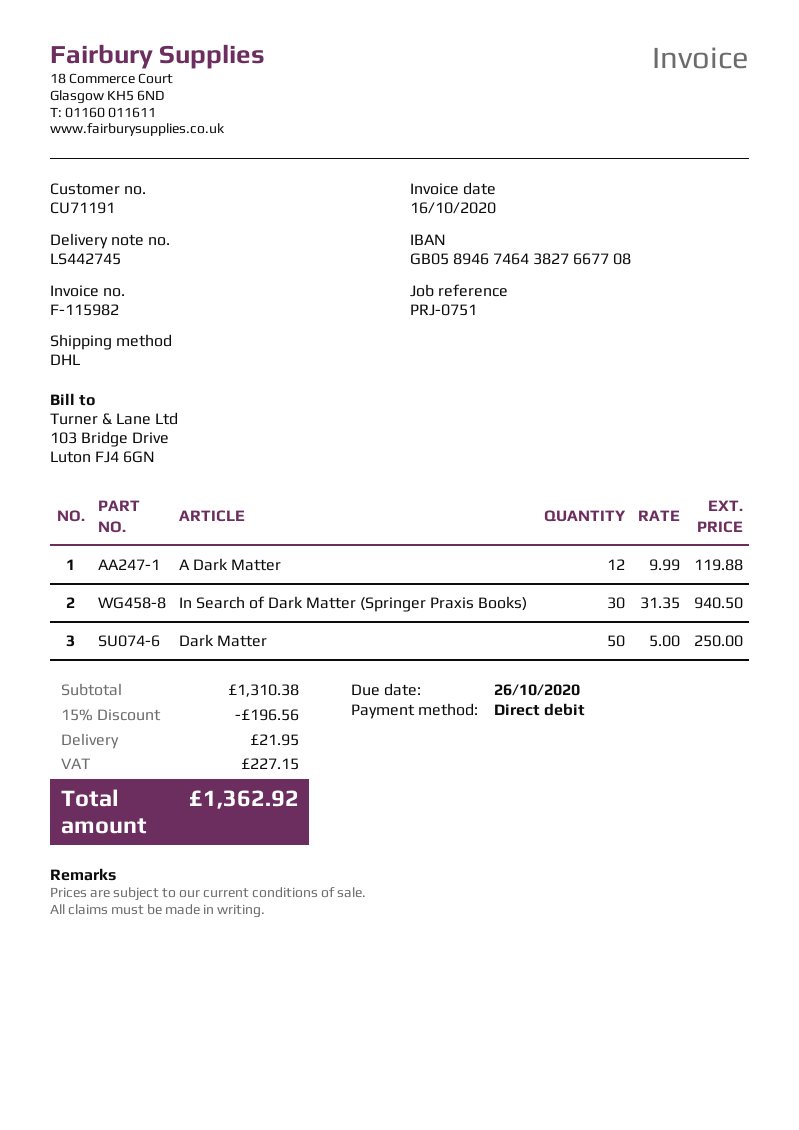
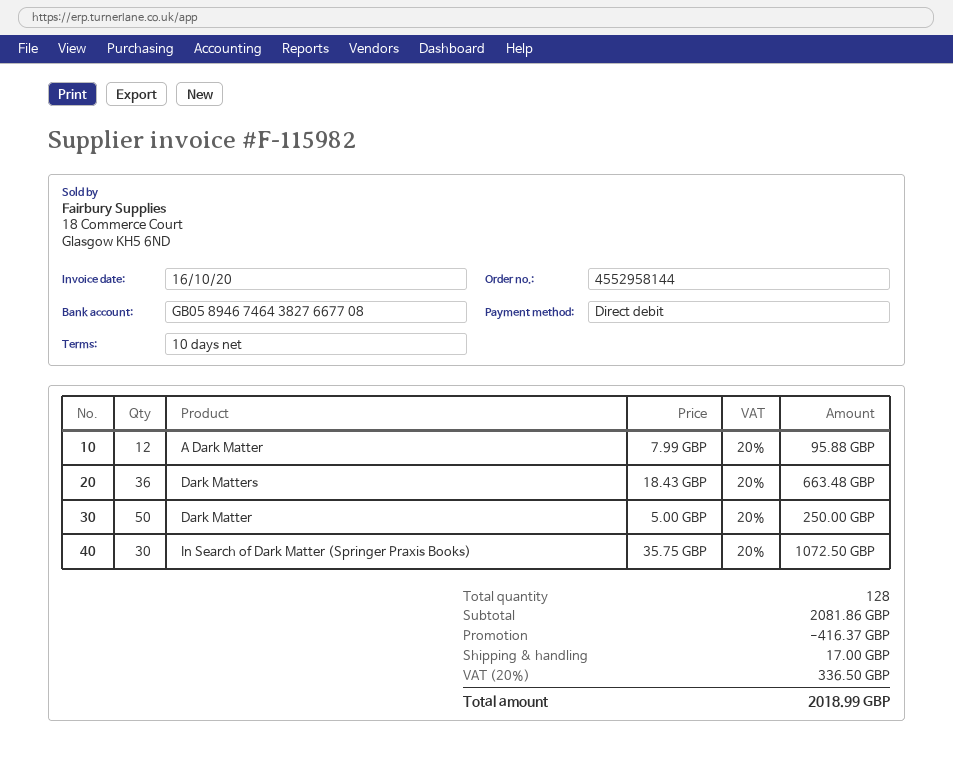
A Dark Matter: 12 x 9.99 = 119.88 -> 12 x 7.99 = 95.88
In Search of Dark Matter (Springer Praxis Books): 30 x 31.35 = 940.50 -> 30 x 35.75 = 1072.50
Dark Matters: none -> 36 x 18.43 = 663.48
subtotal: 1310.38 -> 2081.86
discount: 196.56 -> 416.37
shipping: 21.95 -> 17.00
tax: 227.15 -> 336.50
total: 1362.92 -> 2018.99

